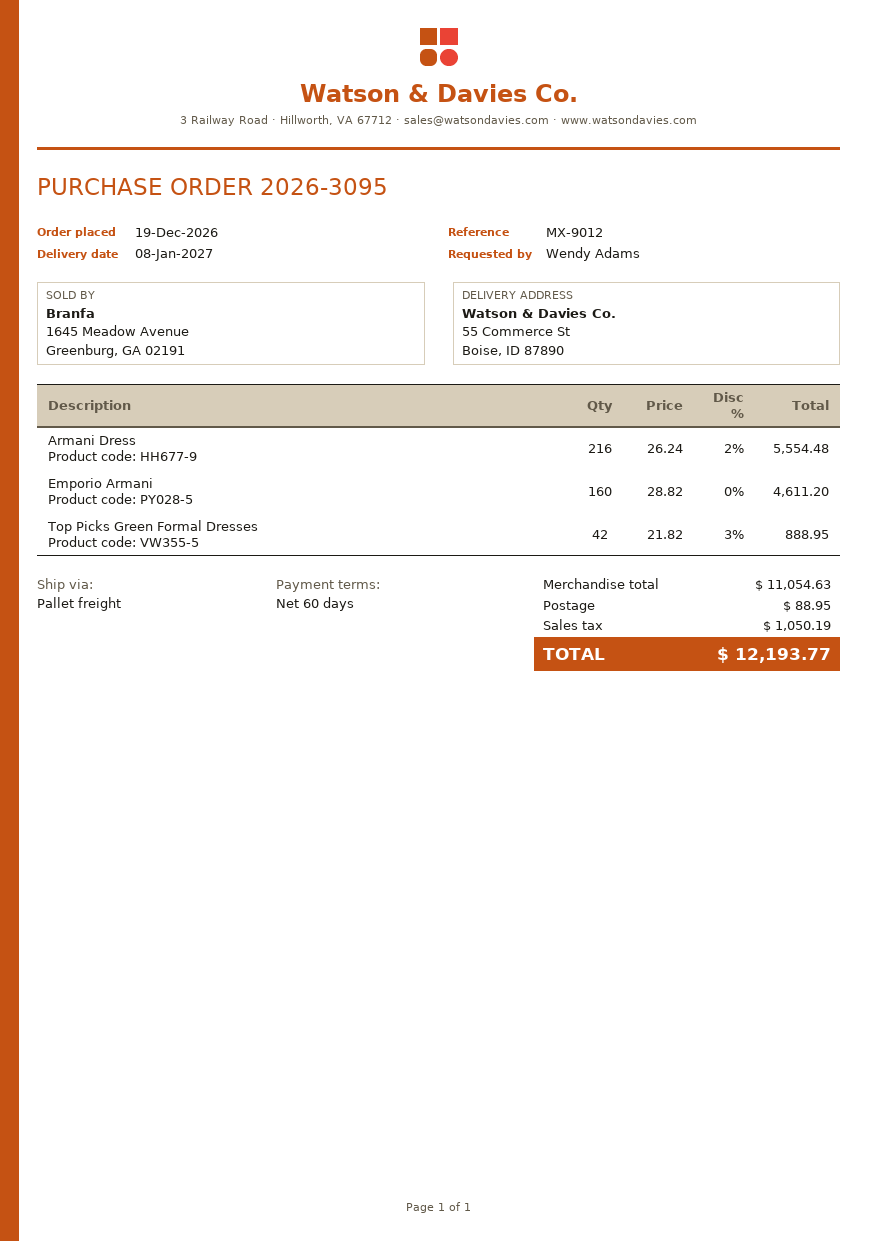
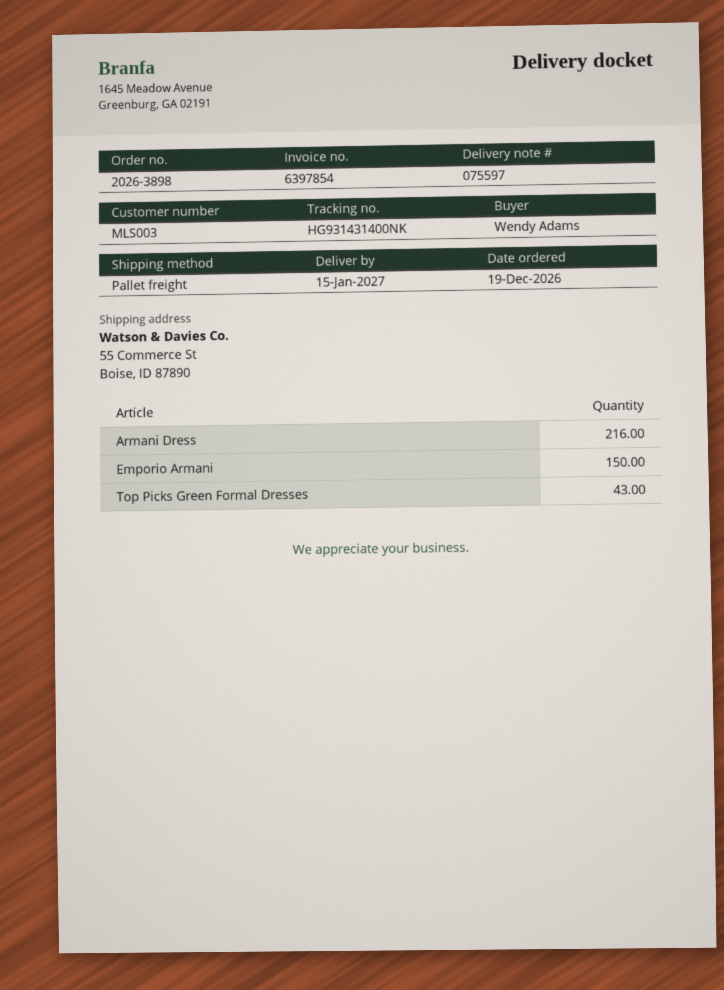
order number: 2026-3095 -> 2026-3898
delivery date: 2027-01-08 -> 2027-01-15
Emporio Armani: 160 -> 150
Top Picks Green Formal Dresses: 42 -> 43

